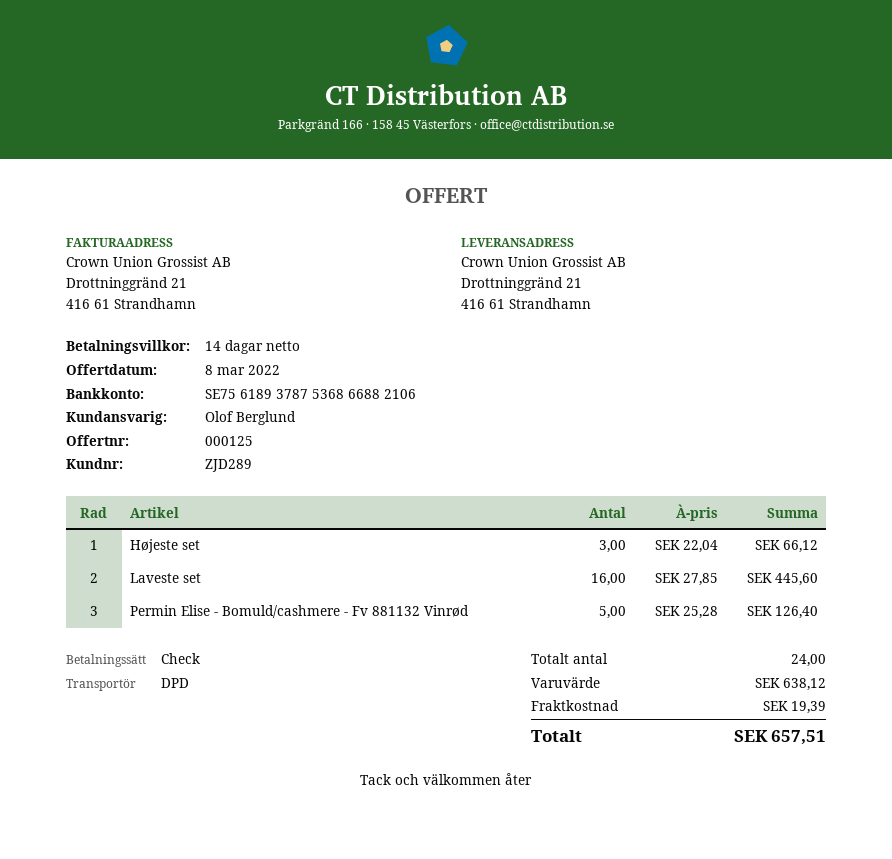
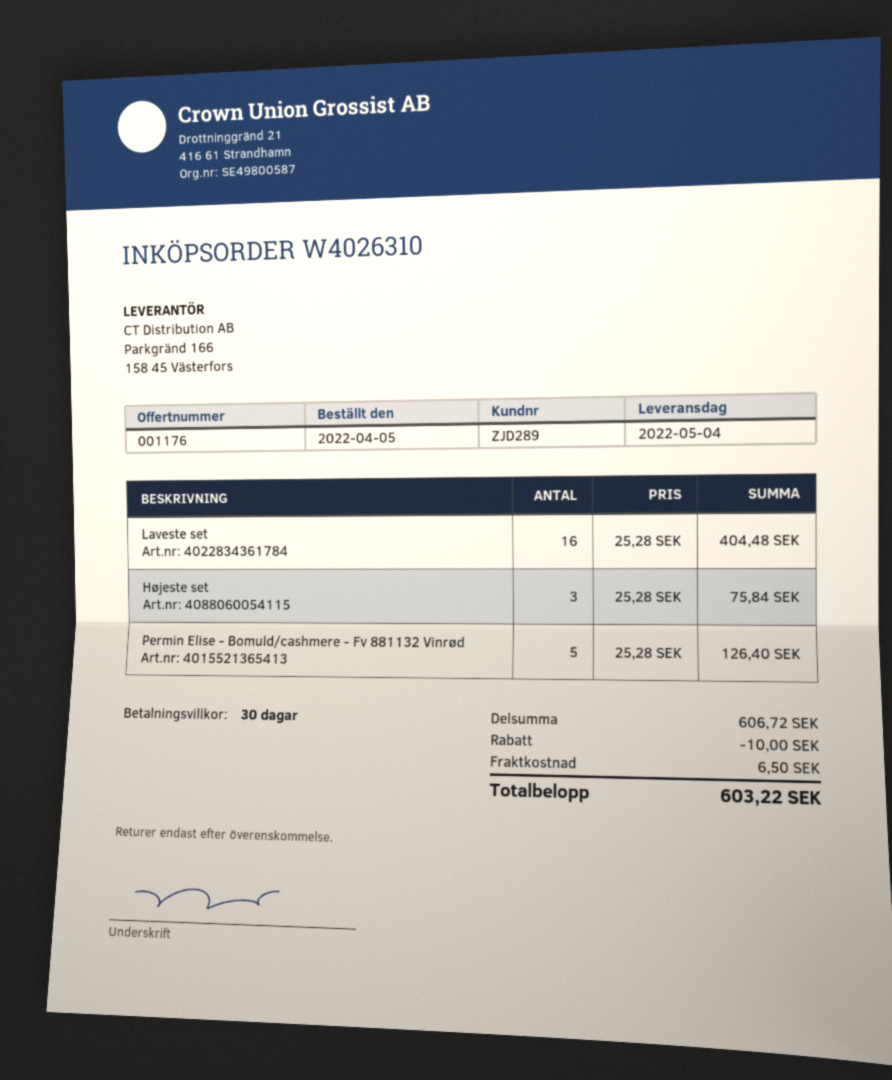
quote number: 000125 -> 001176
payment terms: 14 days -> 30 days
Højeste set: 3 x 22.04 = 66.12 -> 3 x 25.28 = 75.84
Laveste set: 16 x 27.85 = 445.60 -> 16 x 25.28 = 404.48
subtotal: 638.12 -> 606.72
discount: none -> 10.00
shipping: 19.39 -> 6.50
total: 657.51 -> 603.22

